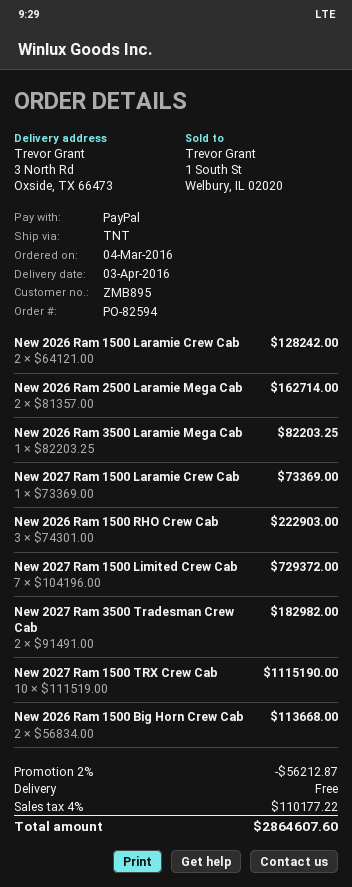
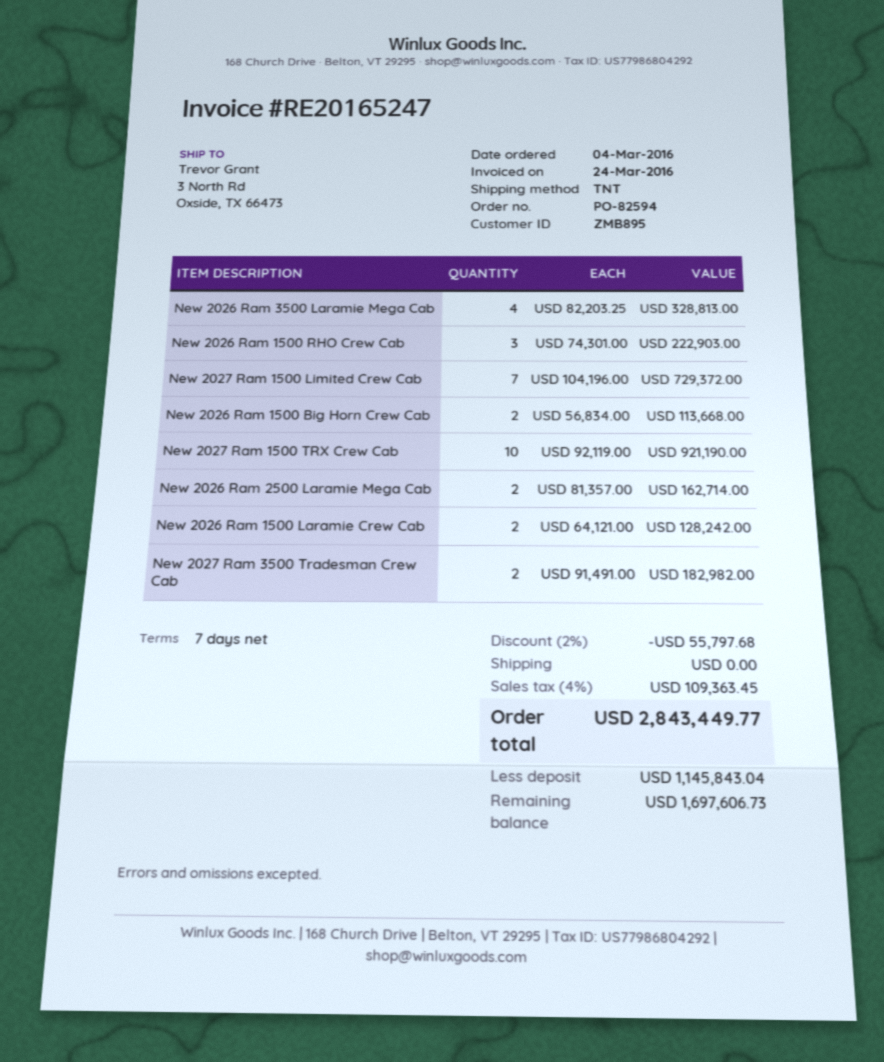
New 2026 Ram 3500 Laramie Mega Cab: 1 x 82203.25 = 82203.25 -> 4 x 82203.25 = 328813.00
New 2027 Ram 1500 Laramie Crew Cab: 1 x 73369.00 = 73369.00 -> none
New 2027 Ram 1500 TRX Crew Cab: 10 x 111519.00 = 1115190.00 -> 10 x 92119.00 = 921190.00
discount: 2% = 56212.87 -> 2% = 55797.68
tax: 4% = 110177.22 -> 4% = 109363.45
total: 2864607.60 -> 2843449.77

